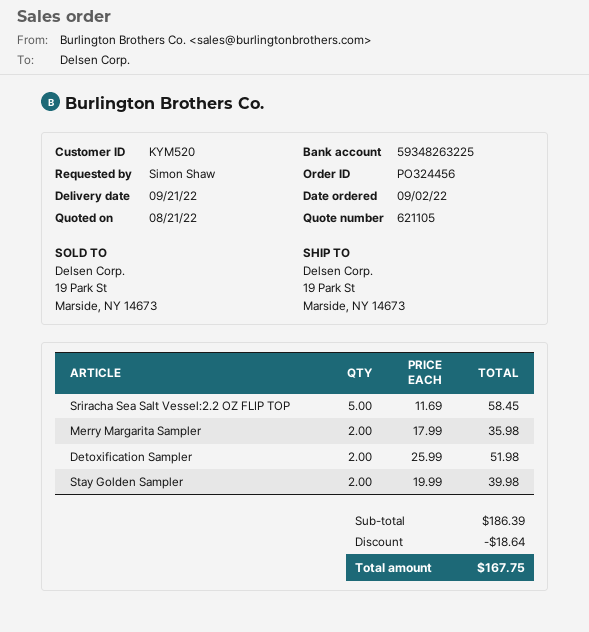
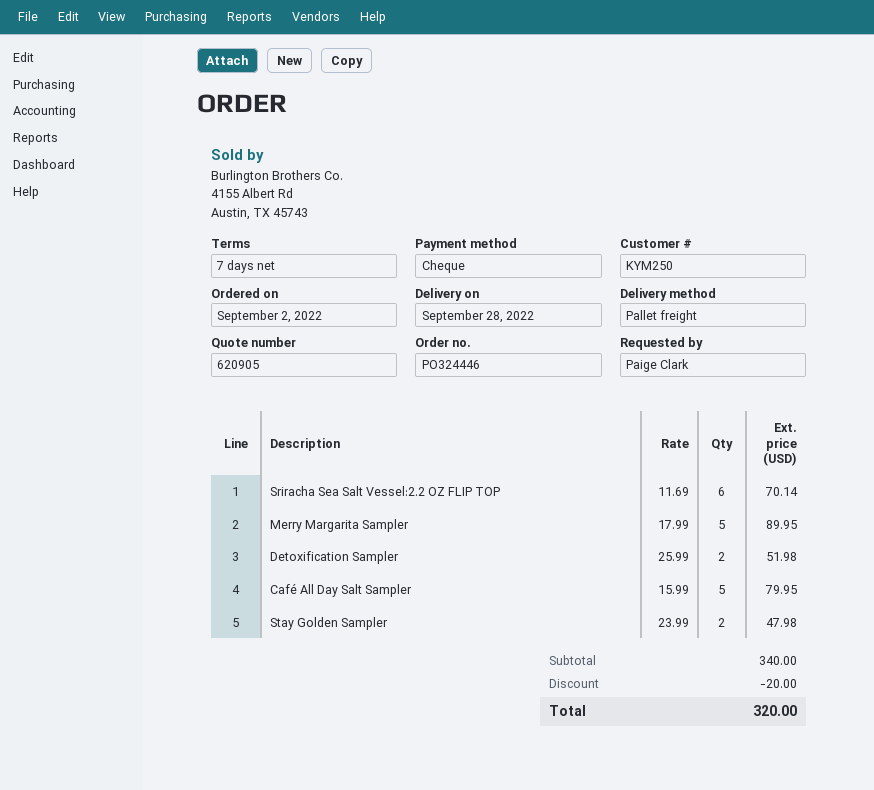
quote number: 621105 -> 620905
order number: PO324456 -> PO324446
delivery date: 2022-09-21 -> 2022-09-28
customer number: KYM520 -> KYM250
ordered by: Simon Shaw -> Paige Clark
Sriracha Sea Salt Vessel:2.2 OZ FLIP TOP: 5 x 11.69 = 58.45 -> 6 x 11.69 = 70.14
Merry Margarita Sampler: 2 x 17.99 = 35.98 -> 5 x 17.99 = 89.95
Stay Golden Sampler: 2 x 19.99 = 39.98 -> 2 x 23.99 = 47.98
Café All Day Salt Sampler: none -> 5 x 15.99 = 79.95
subtotal: 186.39 -> 340.00
discount: 18.64 -> 20.00
total: 167.75 -> 320.00

